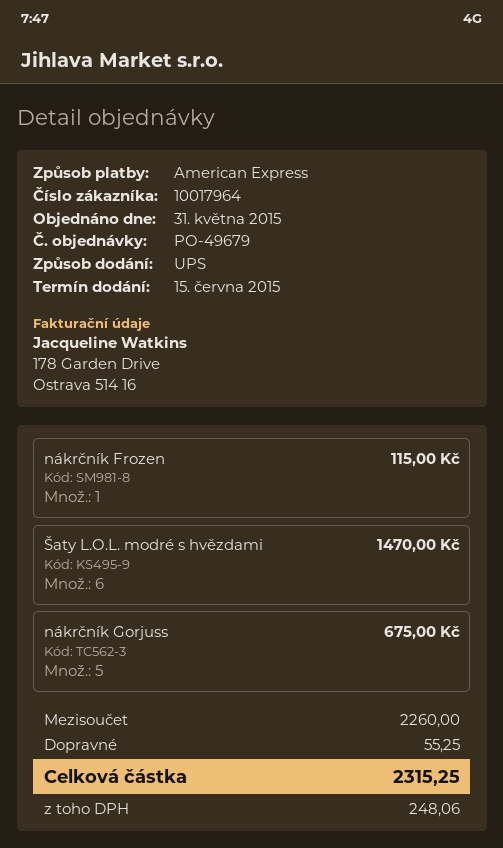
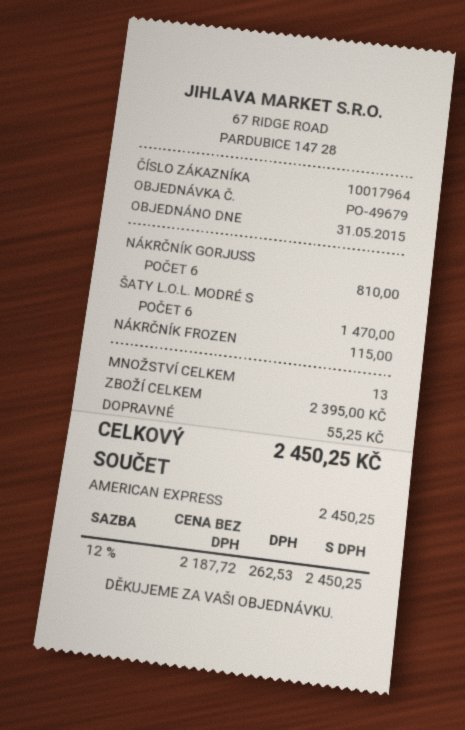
nákrčník Gorjuss: 5 for 675.00 -> 6 for 810.00
subtotal: 2260.00 -> 2395.00
tax: 248.06 -> 262.53
total: 2315.25 -> 2450.25

